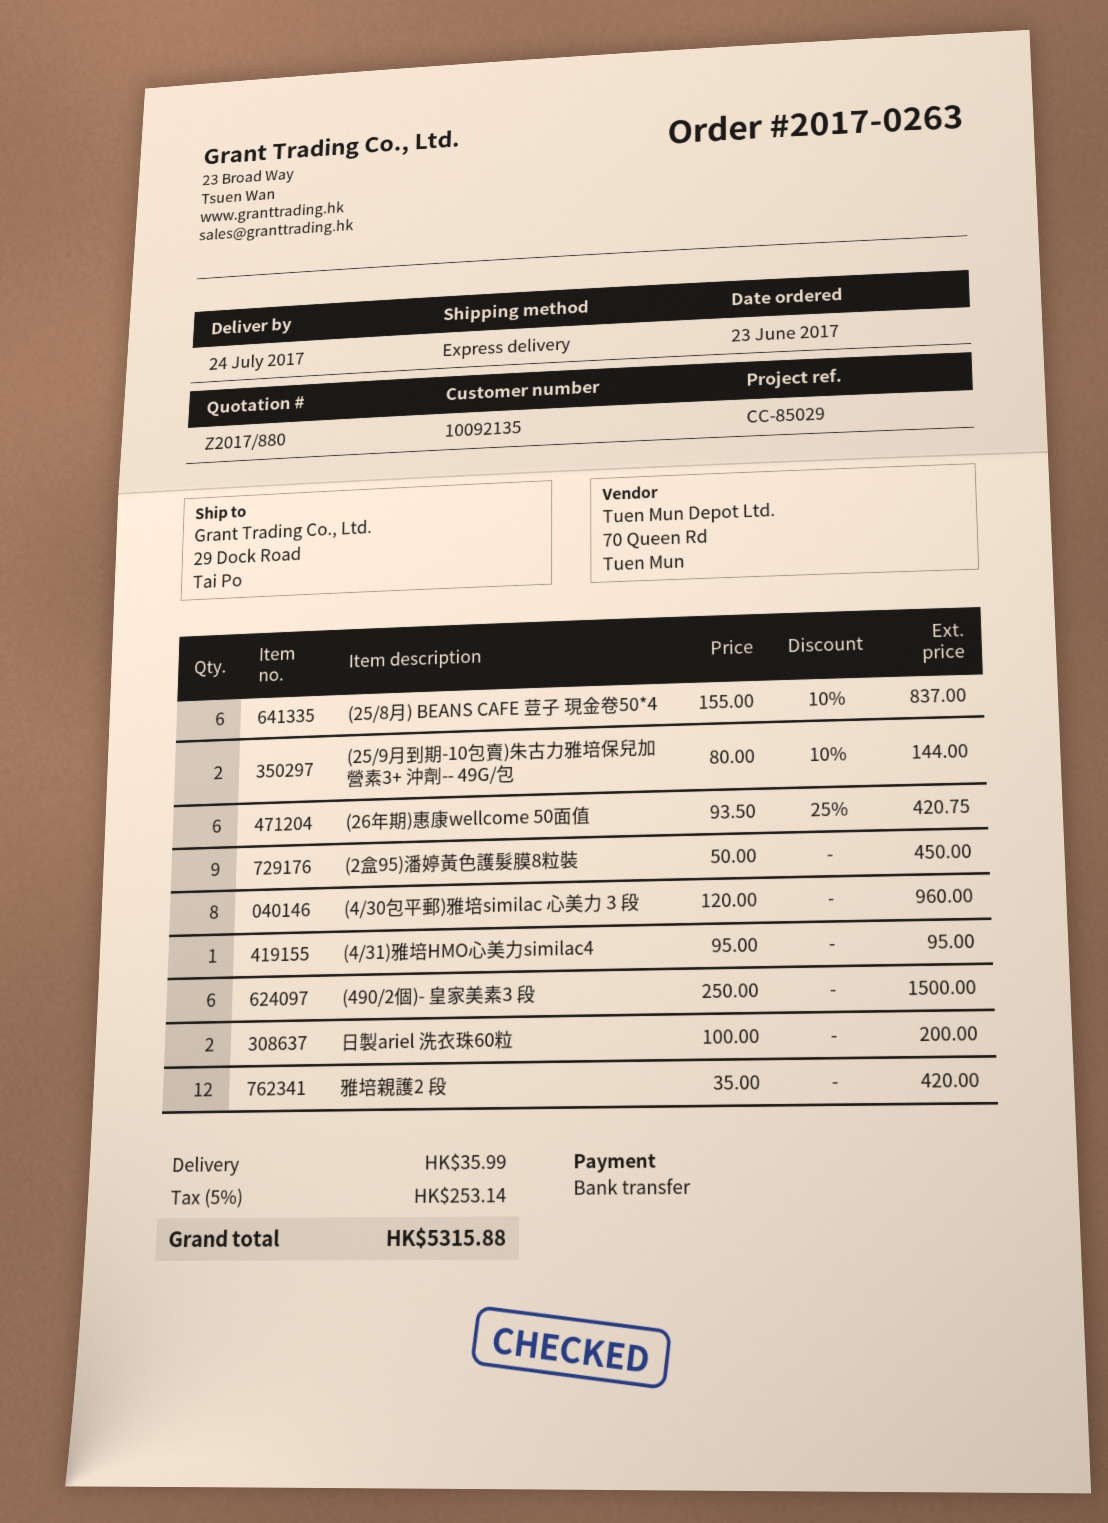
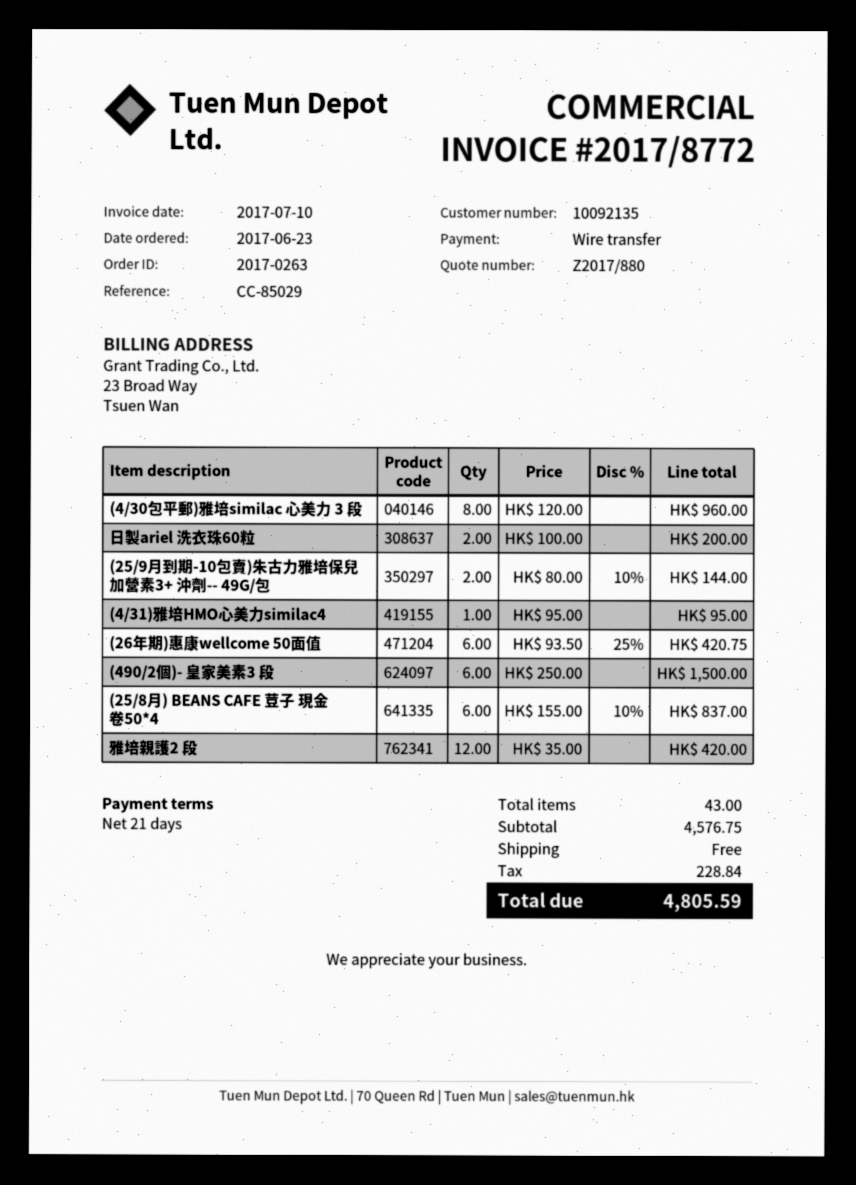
(2盒95)潘婷黃色護髮膜8粒裝: 9 x 50.00 = 450.00 -> none
shipping: 35.99 -> 0.00
tax: 253.14 -> 228.84
total: 5315.88 -> 4805.59

